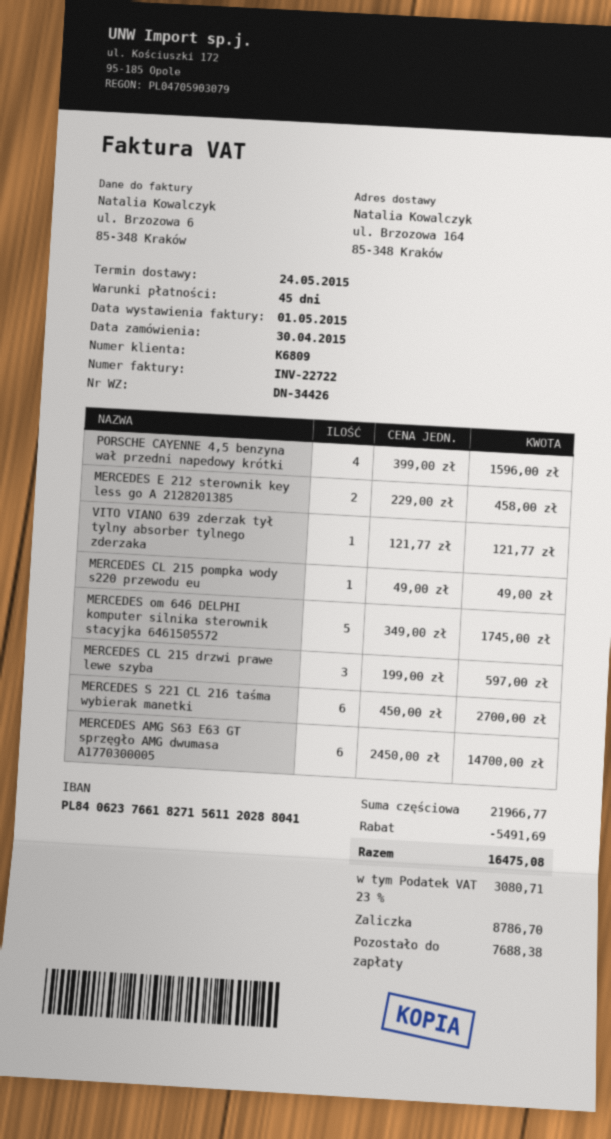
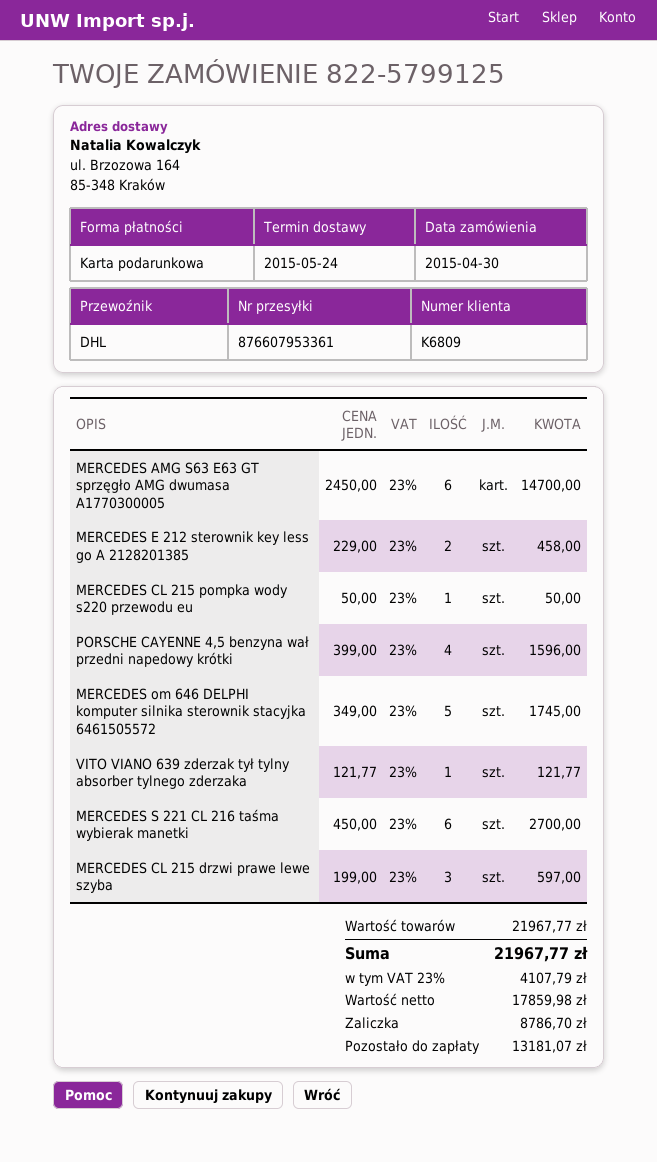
MERCEDES CL 215 pompka wody s220 przewodu eu: 1 x 49.00 = 49.00 -> 1 x 50.00 = 50.00
subtotal: 21966.77 -> 21967.77
discount: 5491.69 -> none
tax: 23% = 3080.71 -> 23% = 4107.79
total: 16475.08 -> 21967.77
balance: 7688.38 -> 13181.07

